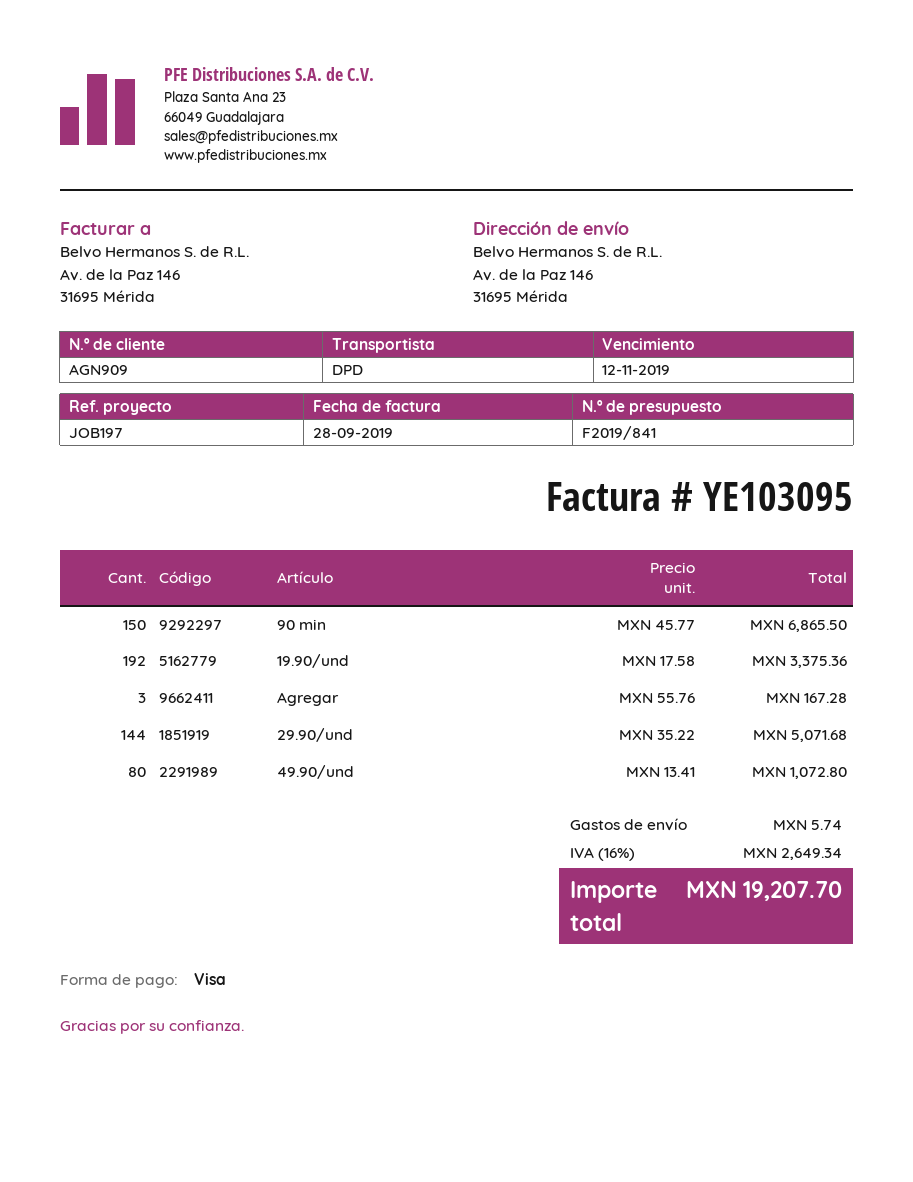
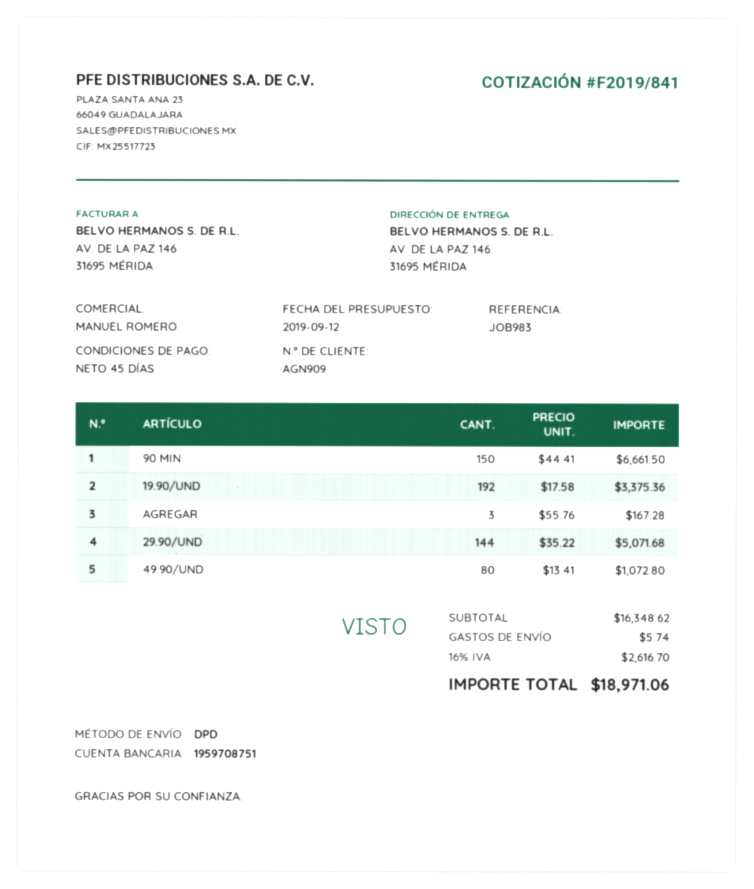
reference: JOB197 -> JOB983
90 min: 150 x 45.77 = 6865.50 -> 150 x 44.41 = 6661.50
tax: 16% = 2649.34 -> 16% = 2616.70
total: 19207.70 -> 18971.06

